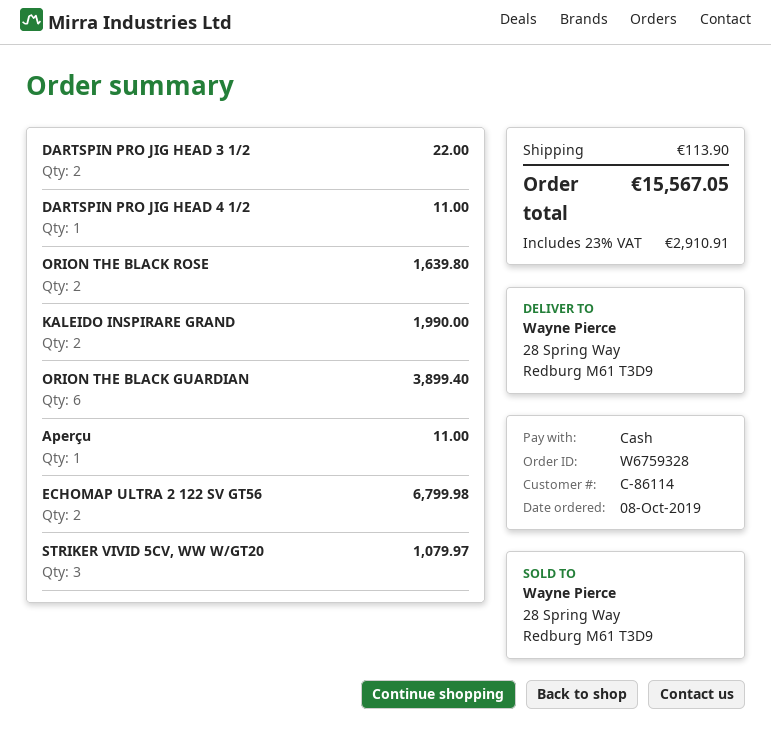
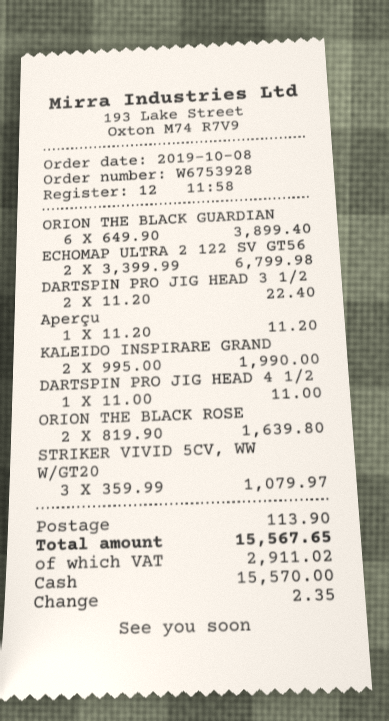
order number: W6759328 -> W6753928
DARTSPIN PRO JIG HEAD 3 1/2: 2 for 22.00 -> 2 for 22.40
Aperçu: 1 for 11.00 -> 1 for 11.20
tax: 2910.91 -> 2911.02
total: 15567.05 -> 15567.65

